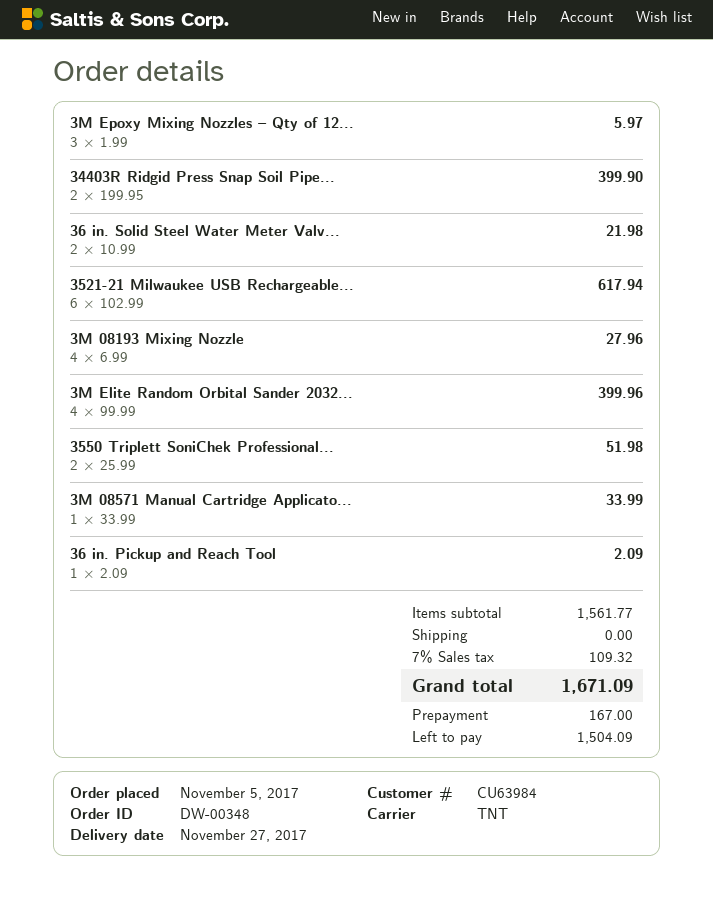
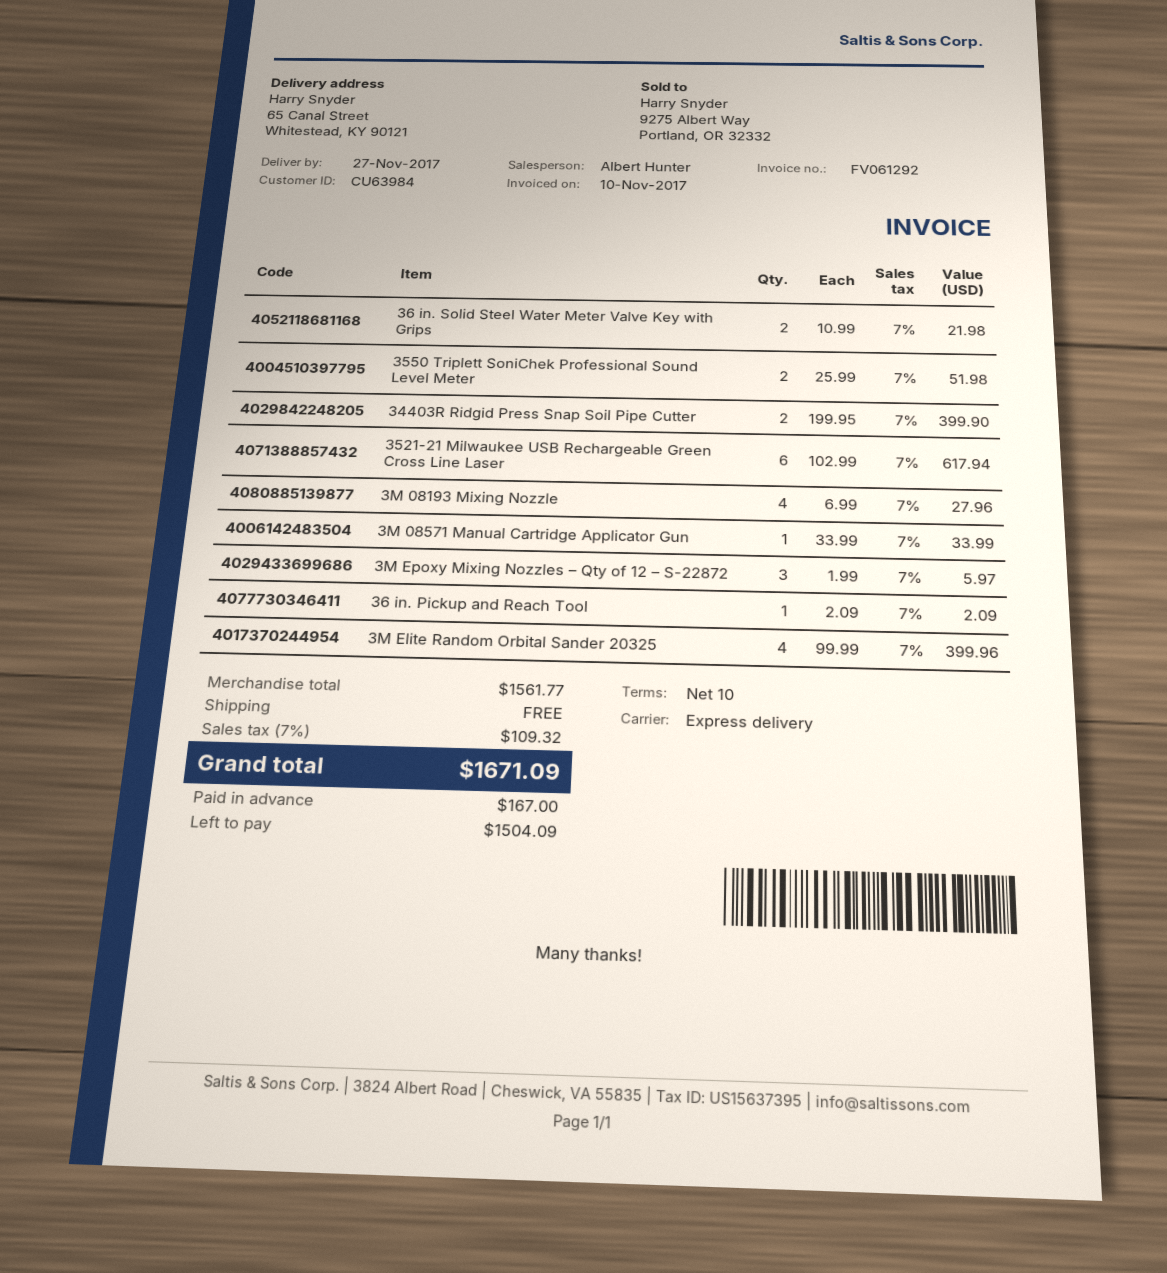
shipping method: TNT -> express

